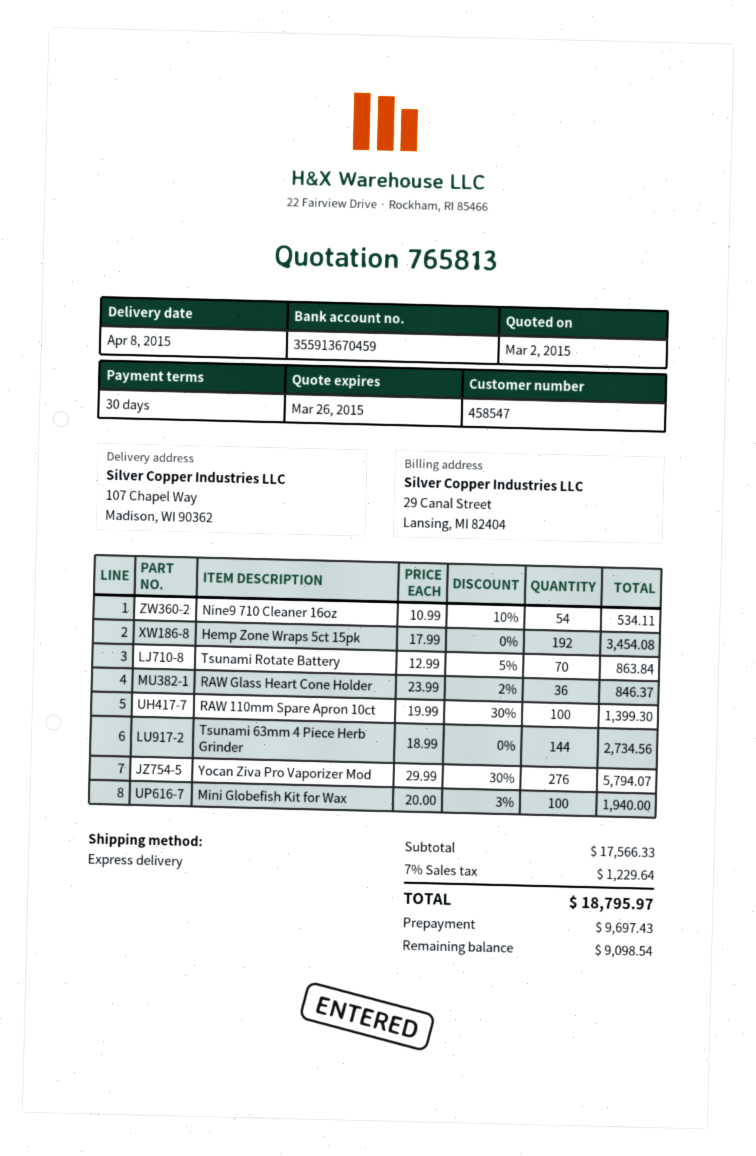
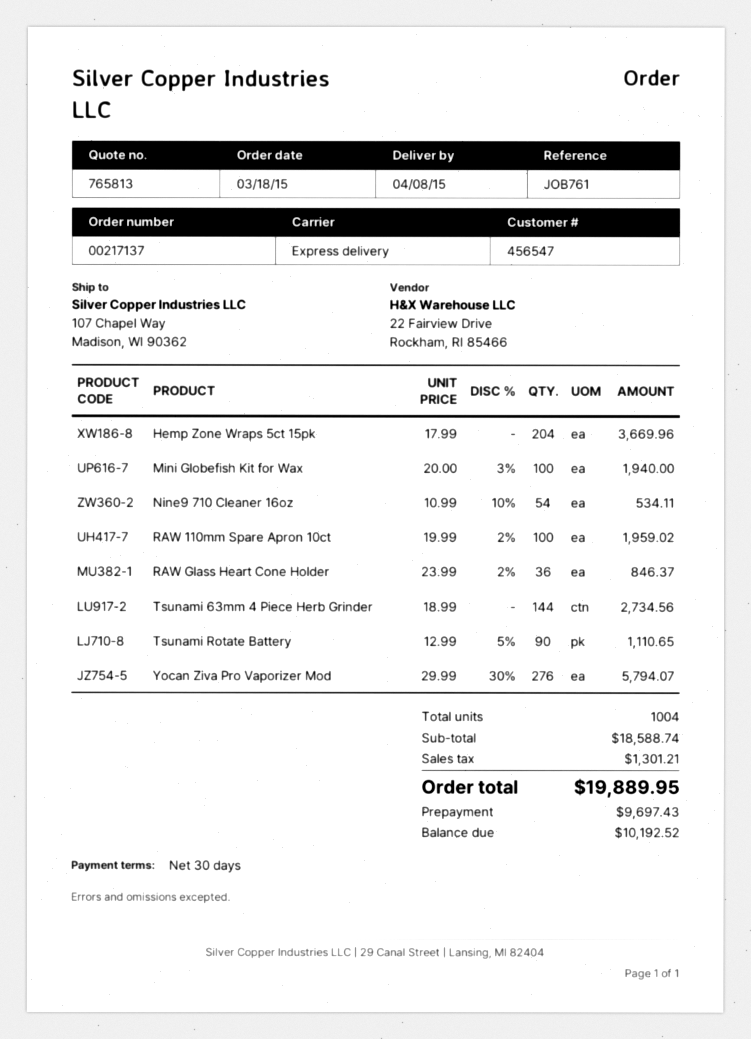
customer number: 458547 -> 456547
Hemp Zone Wraps 5ct 15pk: 192 x 17.99 = 3454.08 -> 204 x 17.99 = 3669.96
Tsunami Rotate Battery: 70 x 12.99 - 5% = 863.84 -> 90 x 12.99 - 5% = 1110.65
RAW 110mm Spare Apron 10ct: 100 x 19.99 - 30% = 1399.30 -> 100 x 19.99 - 2% = 1959.02
subtotal: 17566.33 -> 18588.74
tax: 1229.64 -> 1301.21
total: 18795.97 -> 19889.95
balance: 9098.54 -> 10192.52

